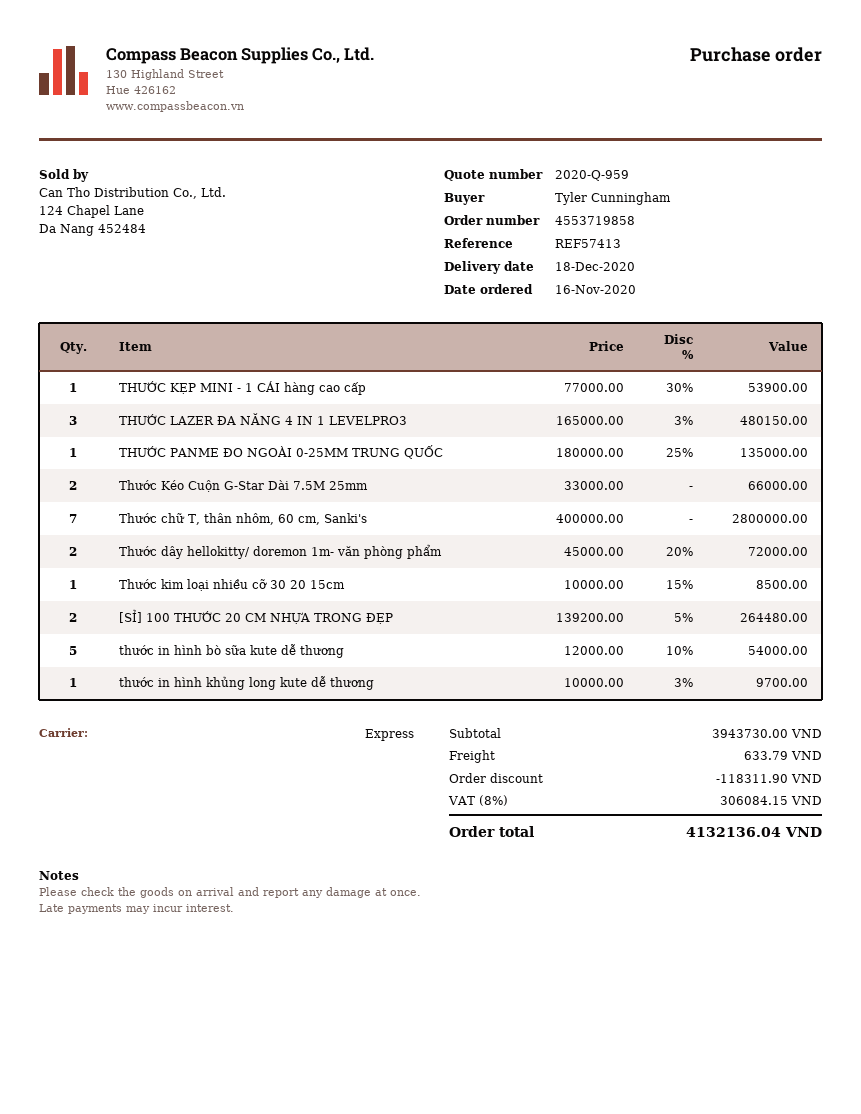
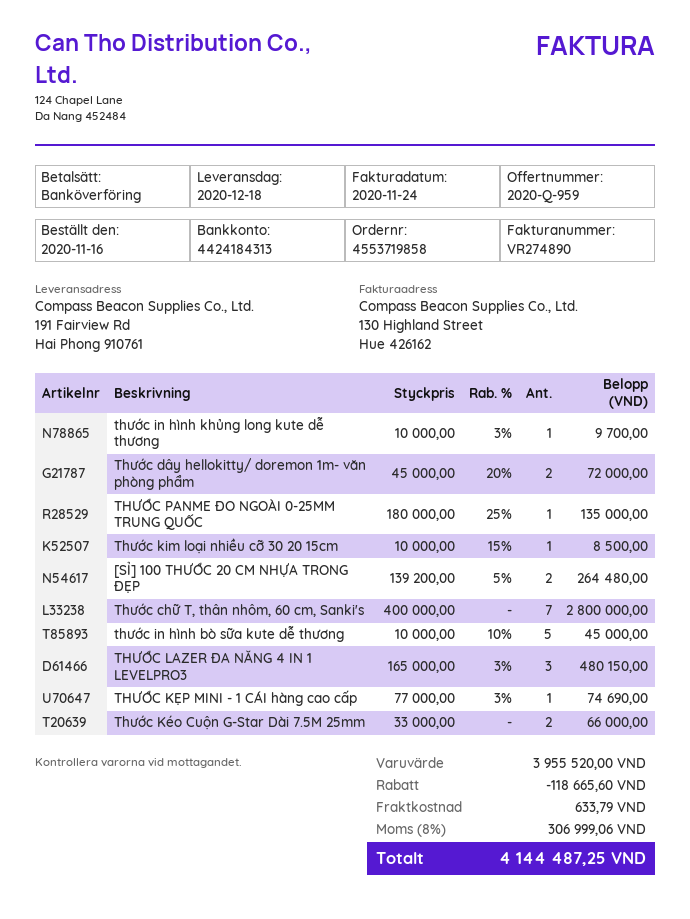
THƯỚC KẸP MINI - 1 CÁI hàng cao cấp: 1 x 77000.00 - 30% = 53900.00 -> 1 x 77000.00 - 3% = 74690.00
thước in hình bò sữa kute dễ thương: 5 x 12000.00 - 10% = 54000.00 -> 5 x 10000.00 - 10% = 45000.00
subtotal: 3943730.00 -> 3955520.00
discount: 118311.90 -> 118665.60
tax: 8% = 306084.15 -> 8% = 306999.06
total: 4132136.04 -> 4144487.25

